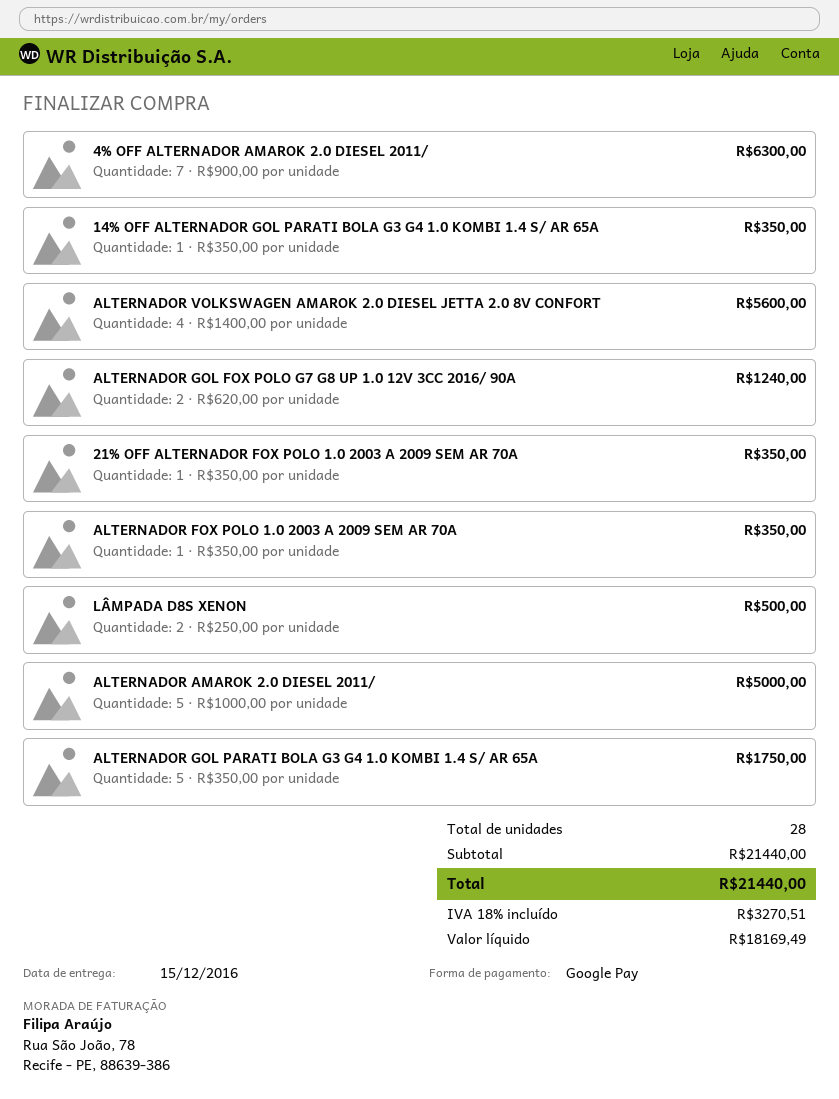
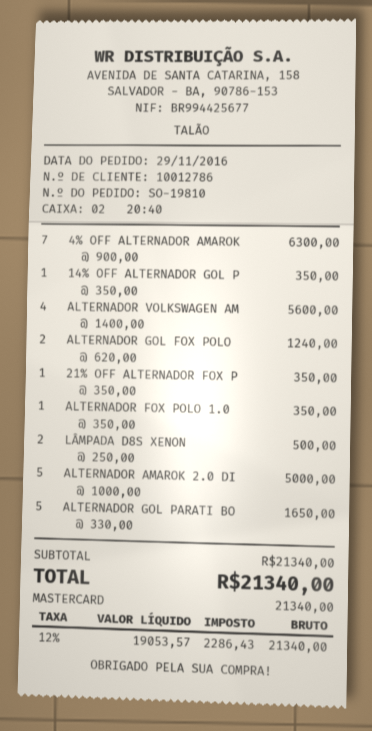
payment method: Google Pay -> Mastercard
ALTERNADOR GOL PARATI BOLA G3 G4 1.0 KOMBI 1.4 S/ AR 65A: 5 x 350.00 = 1750.00 -> 5 x 330.00 = 1650.00
subtotal: 21440.00 -> 21340.00
net: 18169.49 -> 19053.57
tax: 18% = 3270.51 -> 12% = 2286.43
total: 21440.00 -> 21340.00

